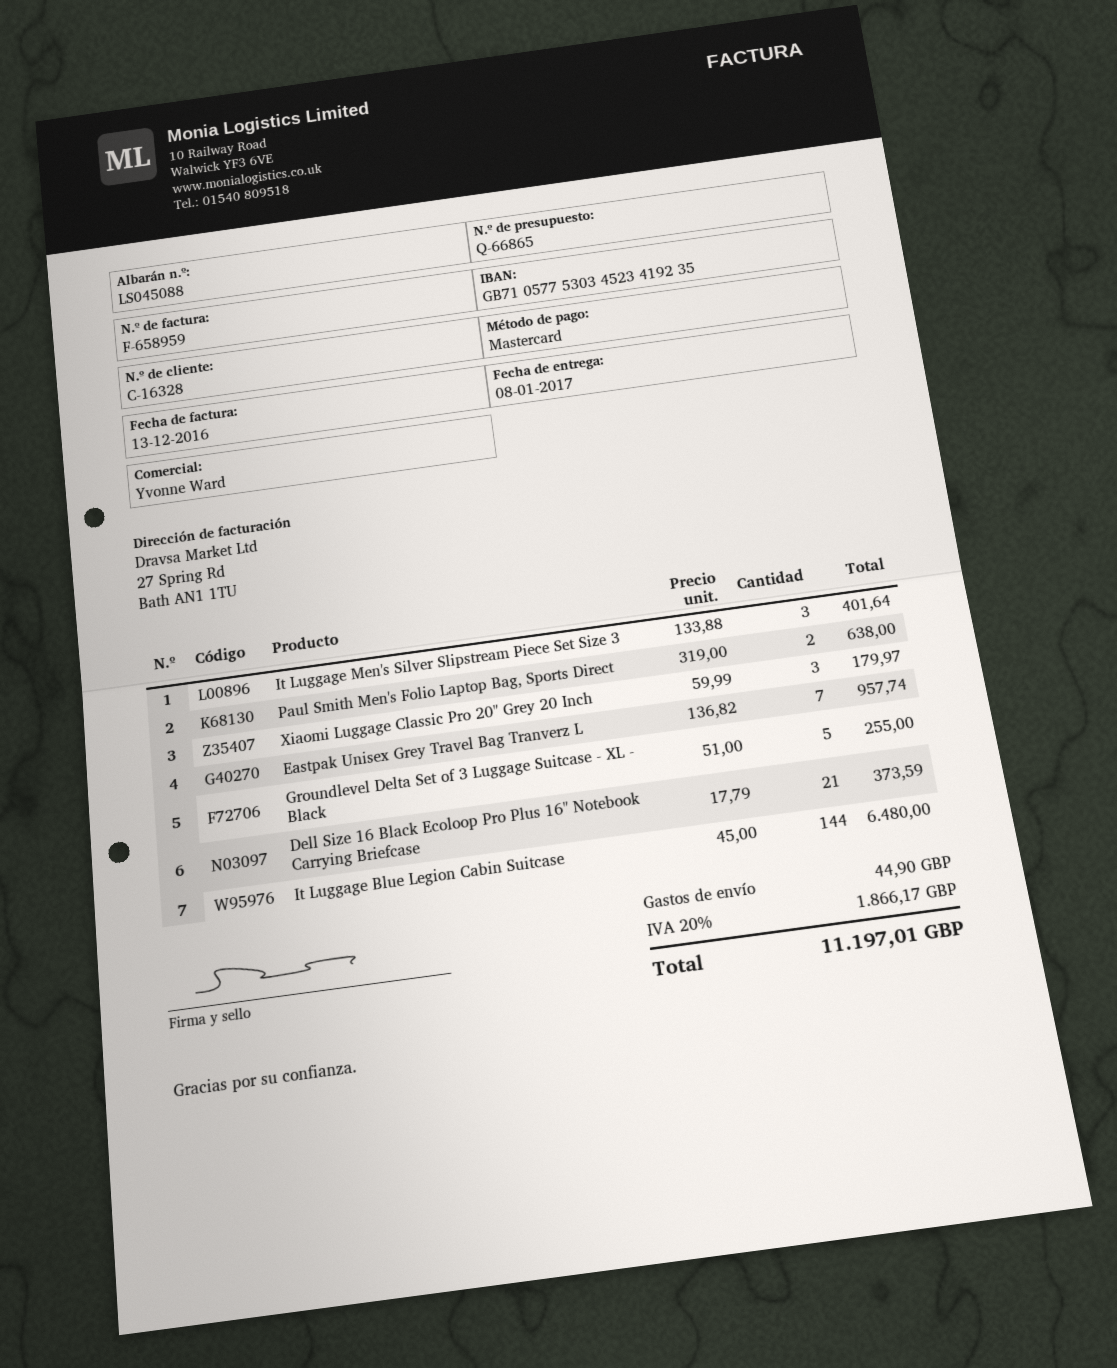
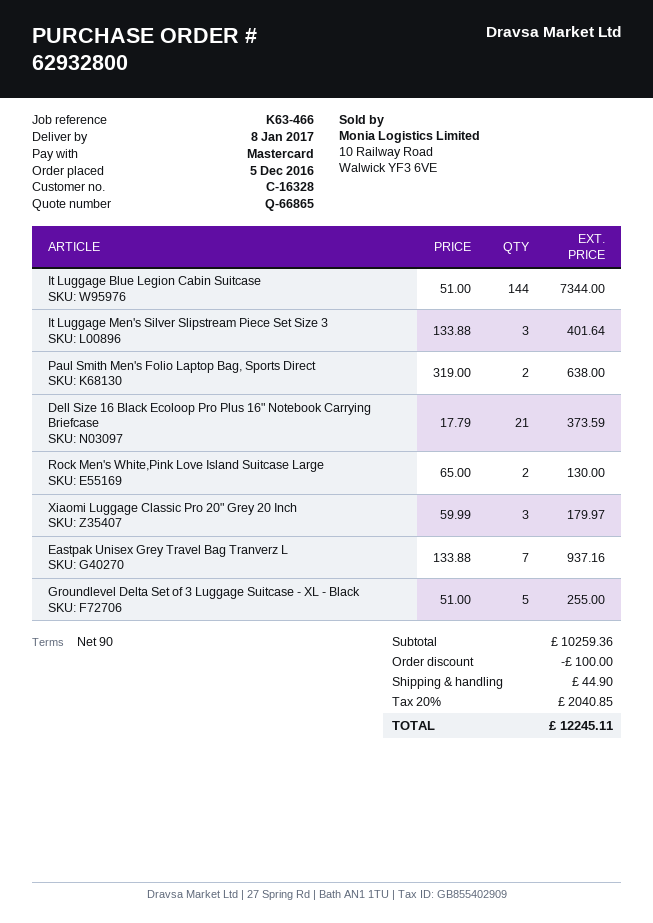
Eastpak Unisex Grey Travel Bag Tranverz L: 7 x 136.82 = 957.74 -> 7 x 133.88 = 937.16
It Luggage Blue Legion Cabin Suitcase: 144 x 45.00 = 6480.00 -> 144 x 51.00 = 7344.00
Rock Men's White,Pink Love Island Suitcase Large: none -> 2 x 65.00 = 130.00
discount: none -> 100.00
tax: 20% = 1866.17 -> 20% = 2040.85
total: 11197.01 -> 12245.11

